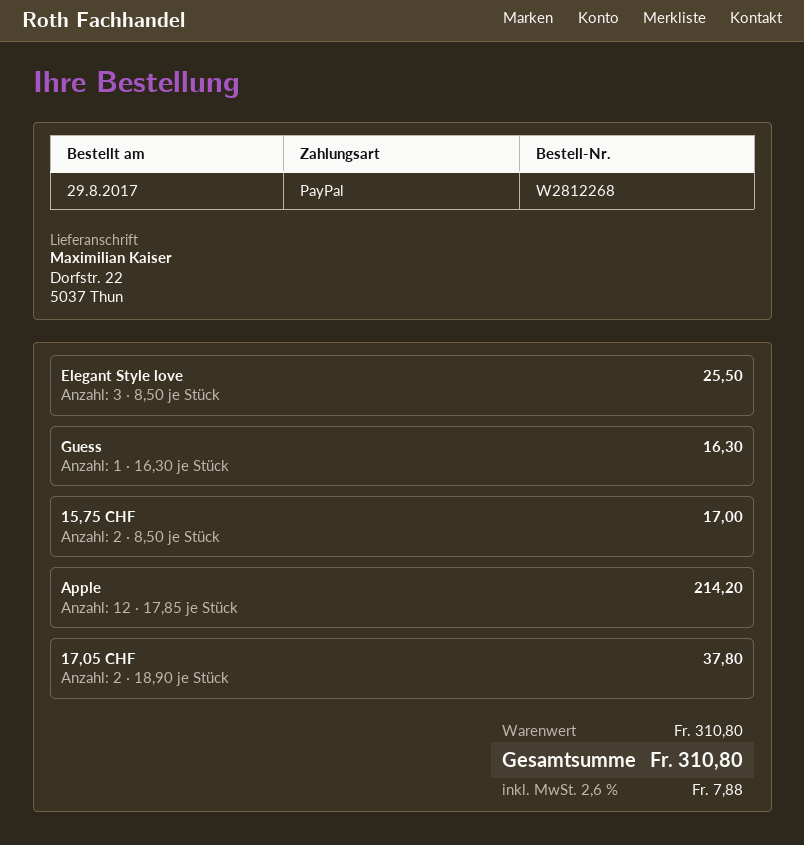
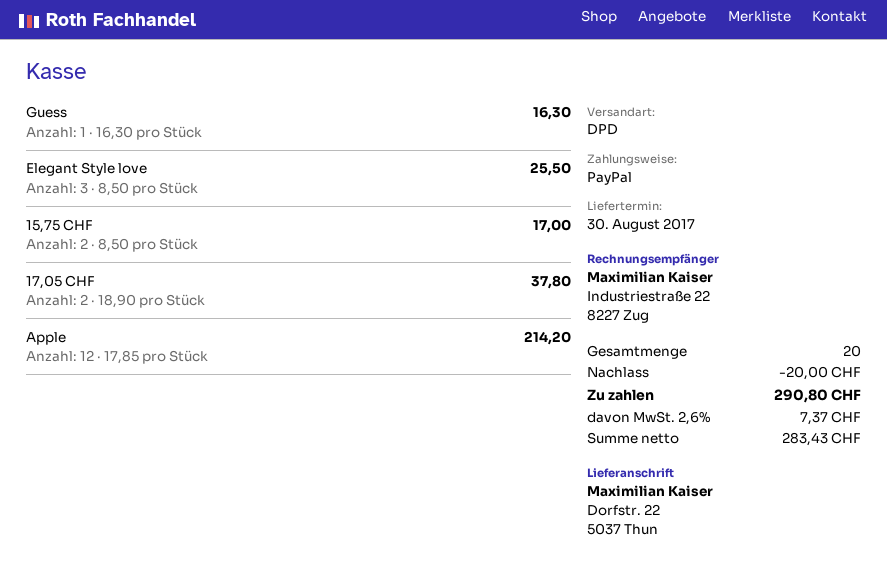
discount: none -> 20.00
tax: 2.6% = 7.88 -> 2.6% = 7.37
total: 310.80 -> 290.80

